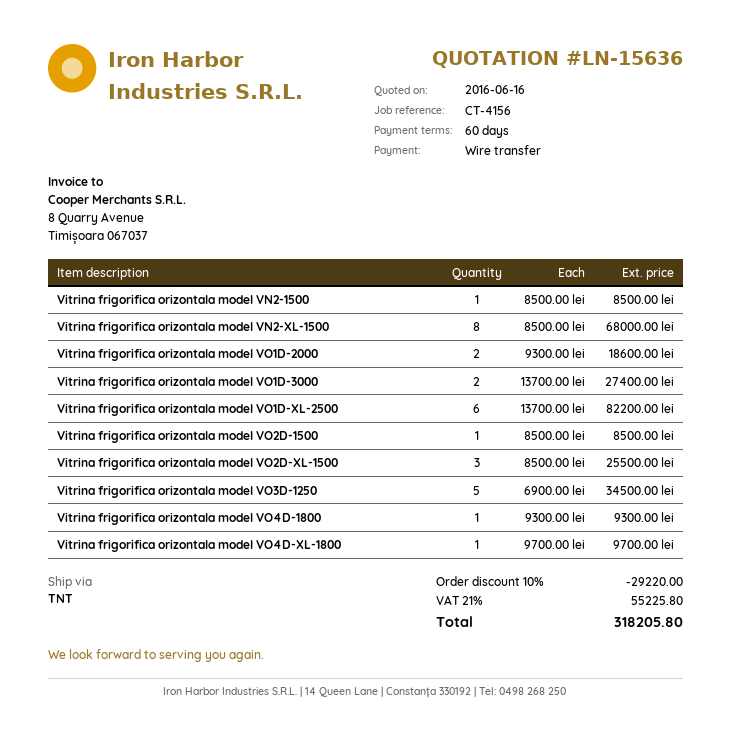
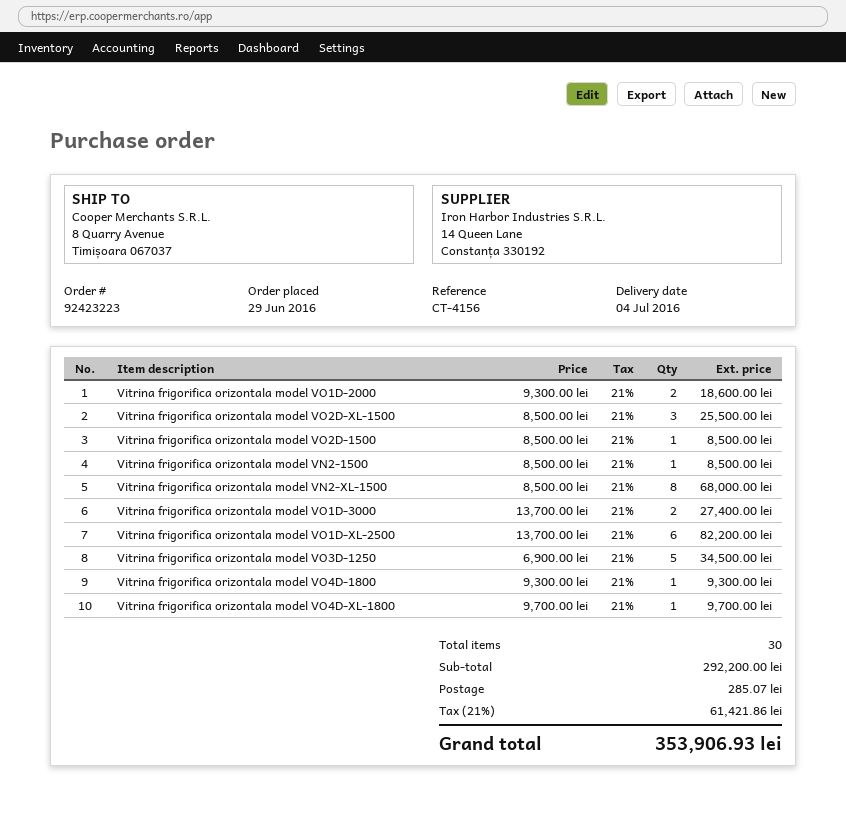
discount: 10% = 29220.00 -> none
shipping: none -> 285.07
tax: 21% = 55225.80 -> 21% = 61421.86
total: 318205.80 -> 353906.93

